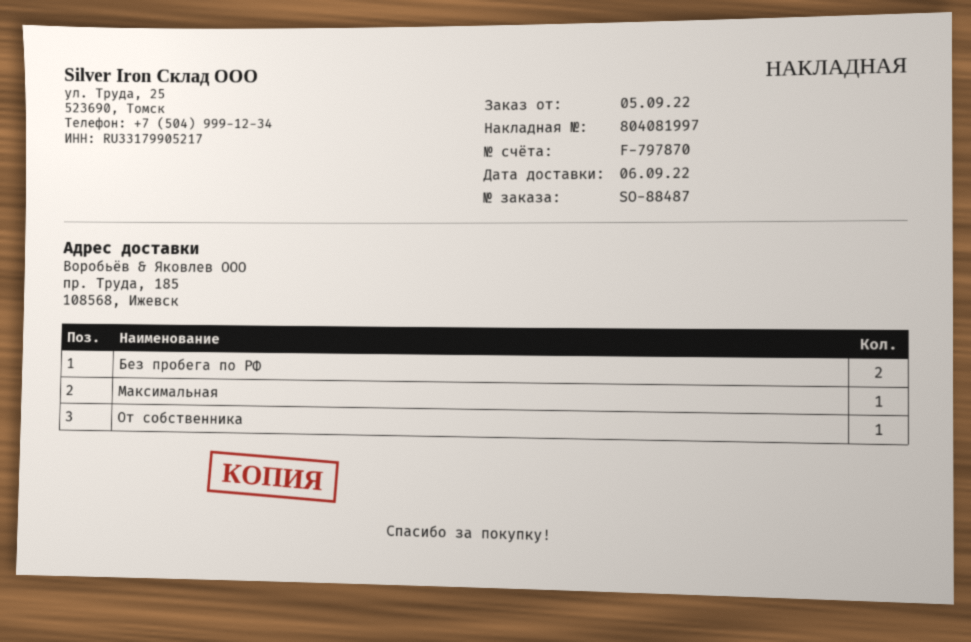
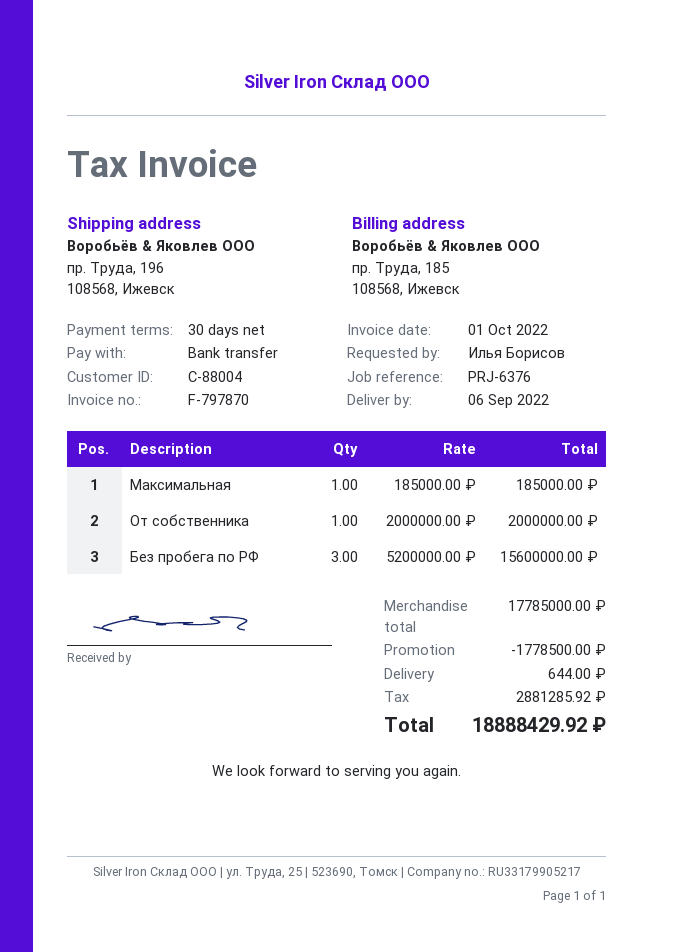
ship to: пр. Труда, 185, 108568, Ижевск -> пр. Труда, 196, 108568, Ижевск
Без пробега по РФ: 2 -> 3

